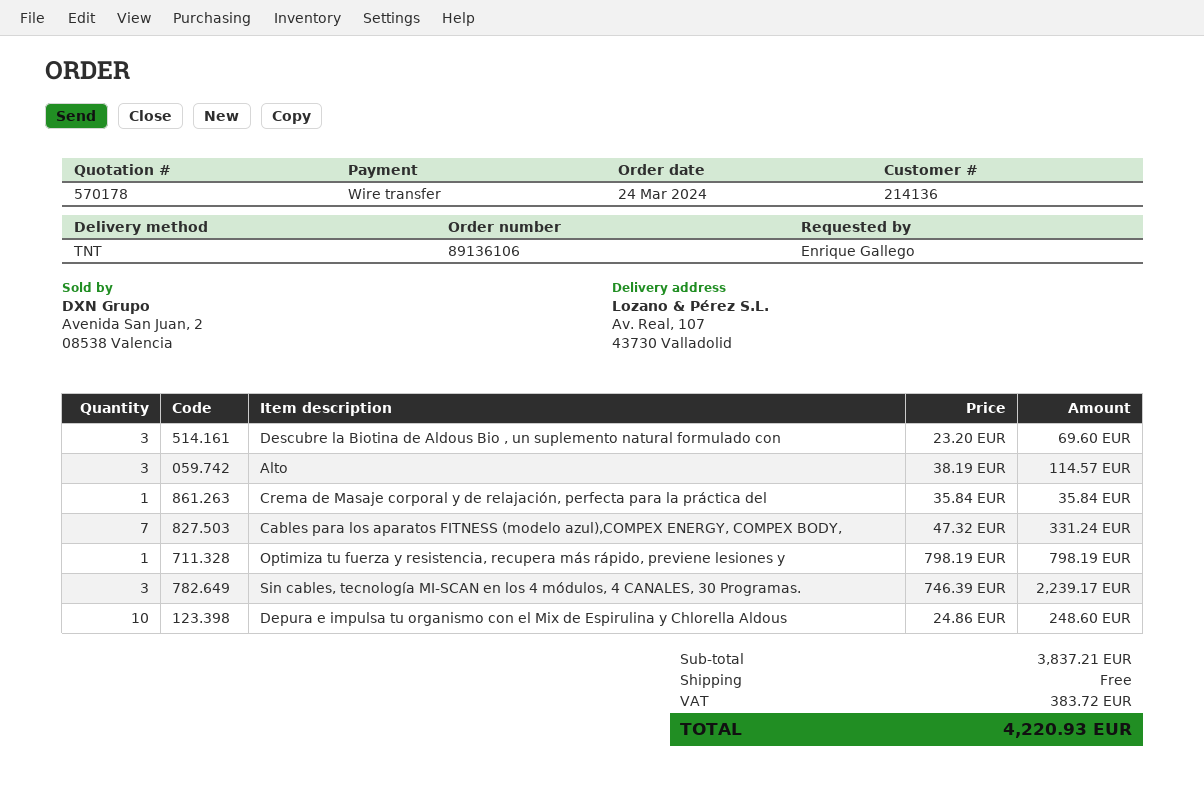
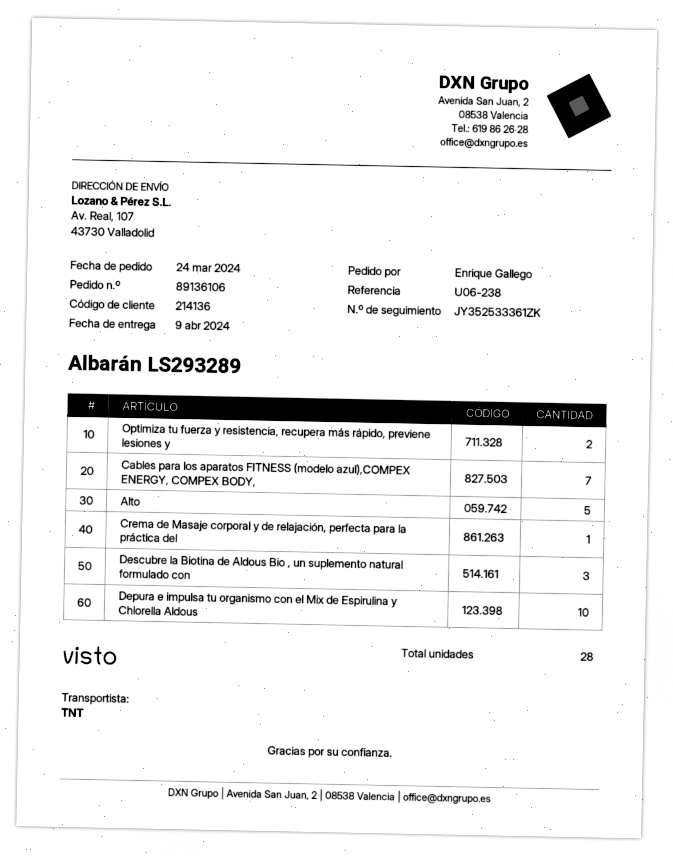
Alto: 3 -> 5
Optimiza tu fuerza y resistencia, recupera más rápido, previene lesiones y: 1 -> 2
Sin cables, tecnología MI-SCAN en los 4 módulos, 4 CANALES, 30 Programas.: 3 -> none

